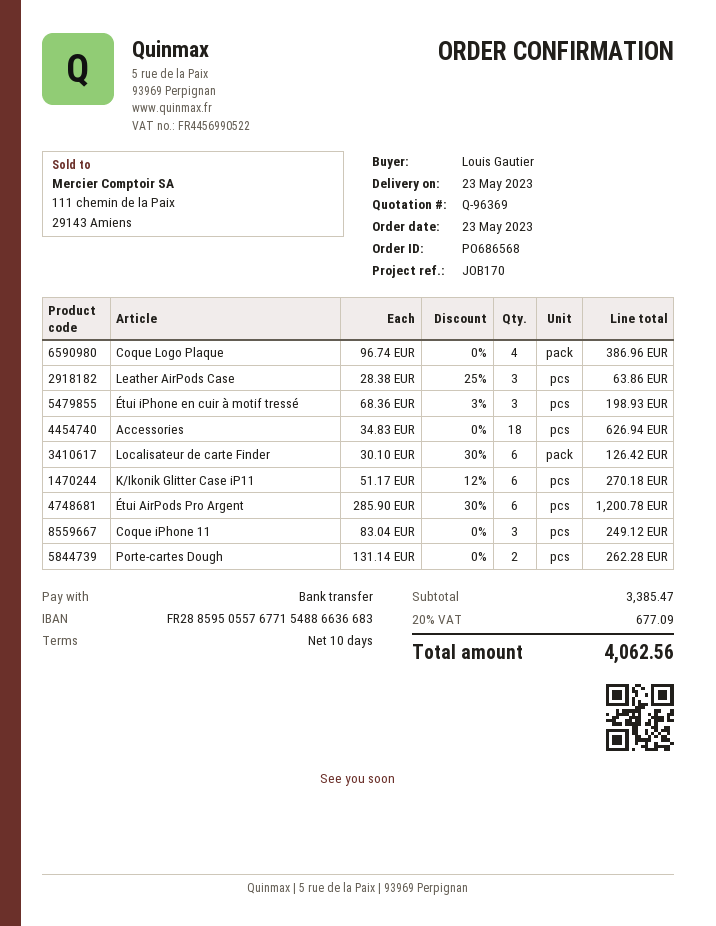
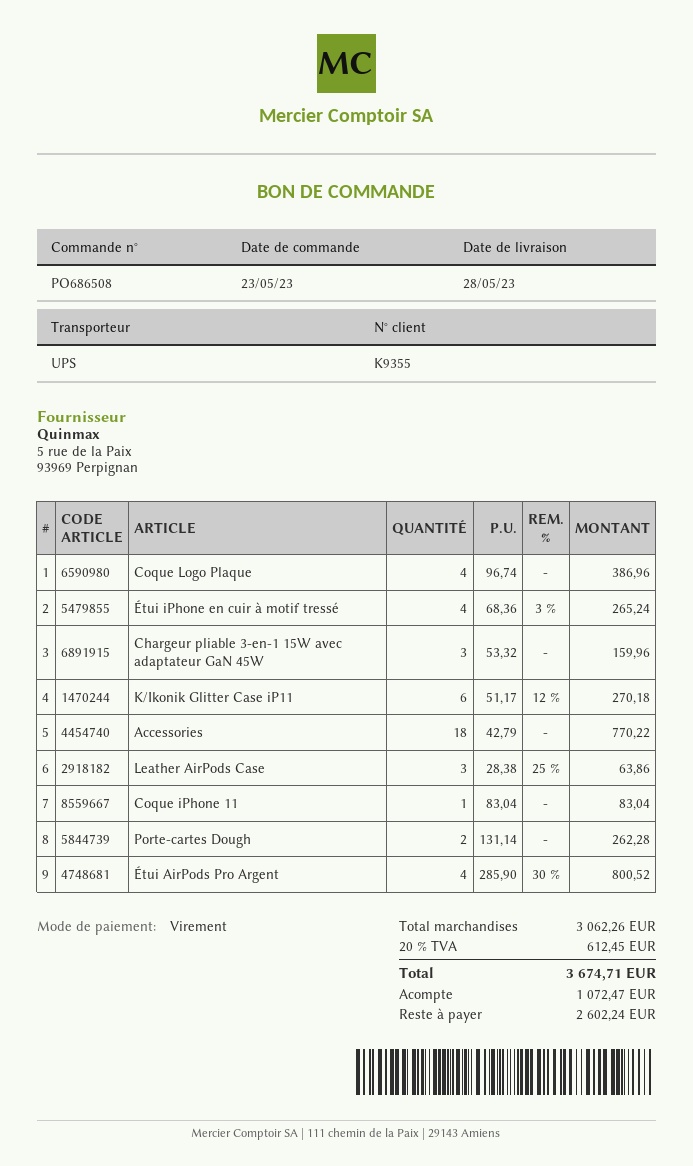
order number: PO686568 -> PO686508
delivery date: 2023-05-23 -> 2023-05-28
Étui iPhone en cuir à motif tressé: 3 x 68.36 - 3% = 198.93 -> 4 x 68.36 - 3% = 265.24
Accessories: 18 x 34.83 = 626.94 -> 18 x 42.79 = 770.22
Localisateur de carte Finder: 6 x 30.10 - 30% = 126.42 -> none
Étui AirPods Pro Argent: 6 x 285.90 - 30% = 1200.78 -> 4 x 285.90 - 30% = 800.52
Coque iPhone 11: 3 x 83.04 = 249.12 -> 1 x 83.04 = 83.04
Chargeur pliable 3-en-1 15W avec adaptateur GaN 45W: none -> 3 x 53.32 = 159.96
subtotal: 3385.47 -> 3062.26
tax: 20% = 677.09 -> 20% = 612.45
total: 4062.56 -> 3674.71

